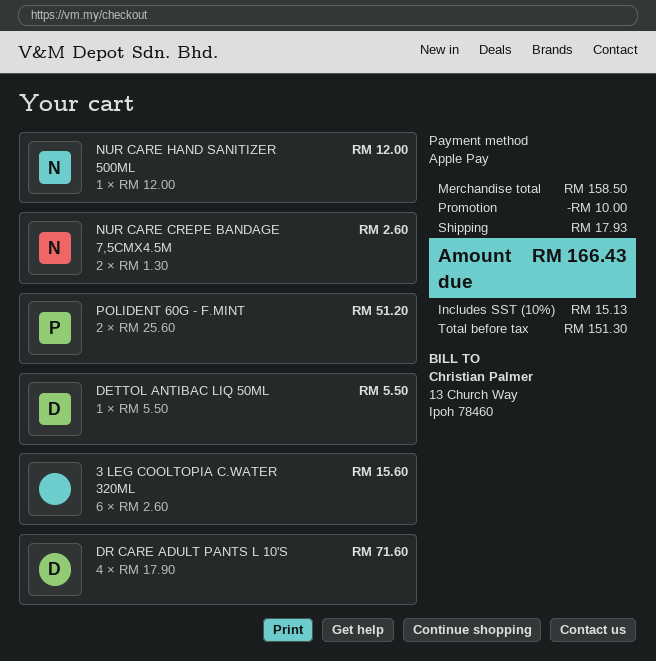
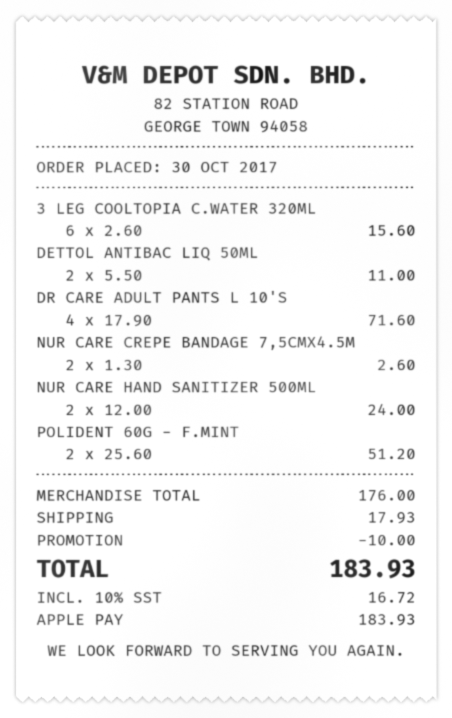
NUR CARE HAND SANITIZER 500ML: 1 x 12.00 = 12.00 -> 2 x 12.00 = 24.00
DETTOL ANTIBAC LIQ 50ML: 1 x 5.50 = 5.50 -> 2 x 5.50 = 11.00
subtotal: 158.50 -> 176.00
tax: 10% = 15.13 -> 10% = 16.72
total: 166.43 -> 183.93

